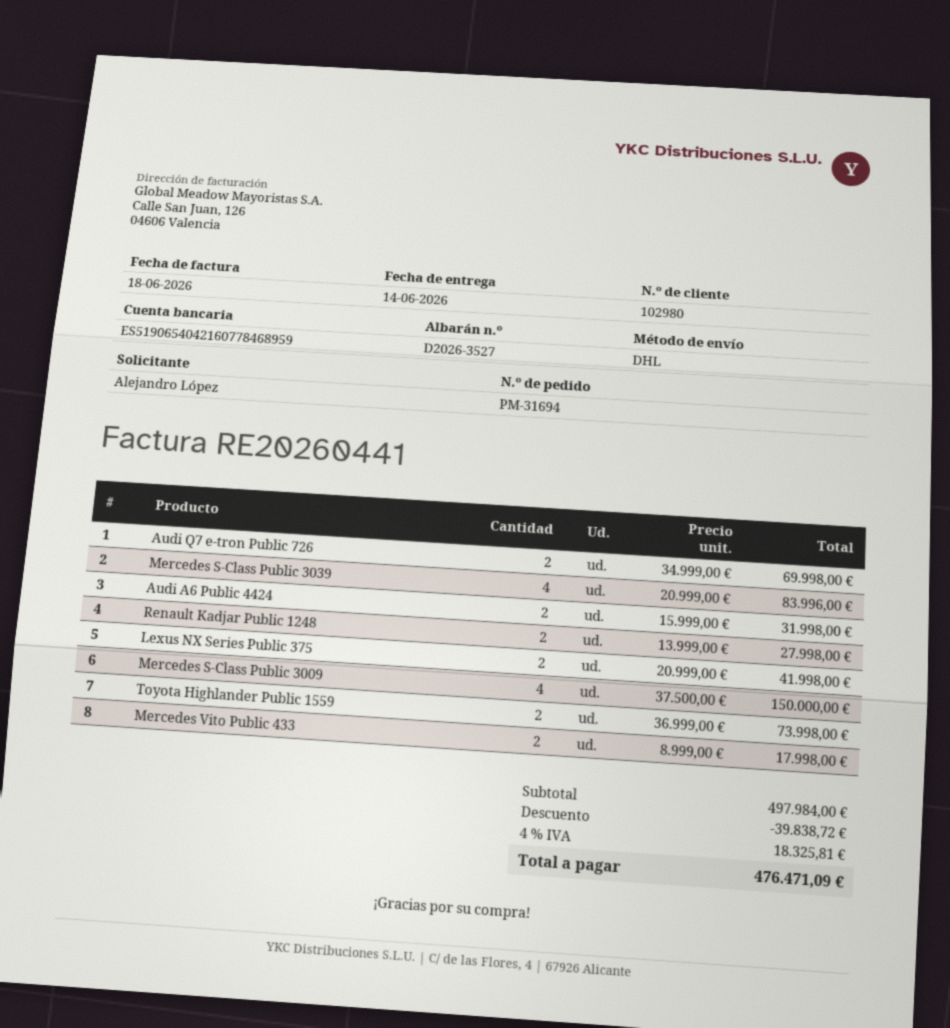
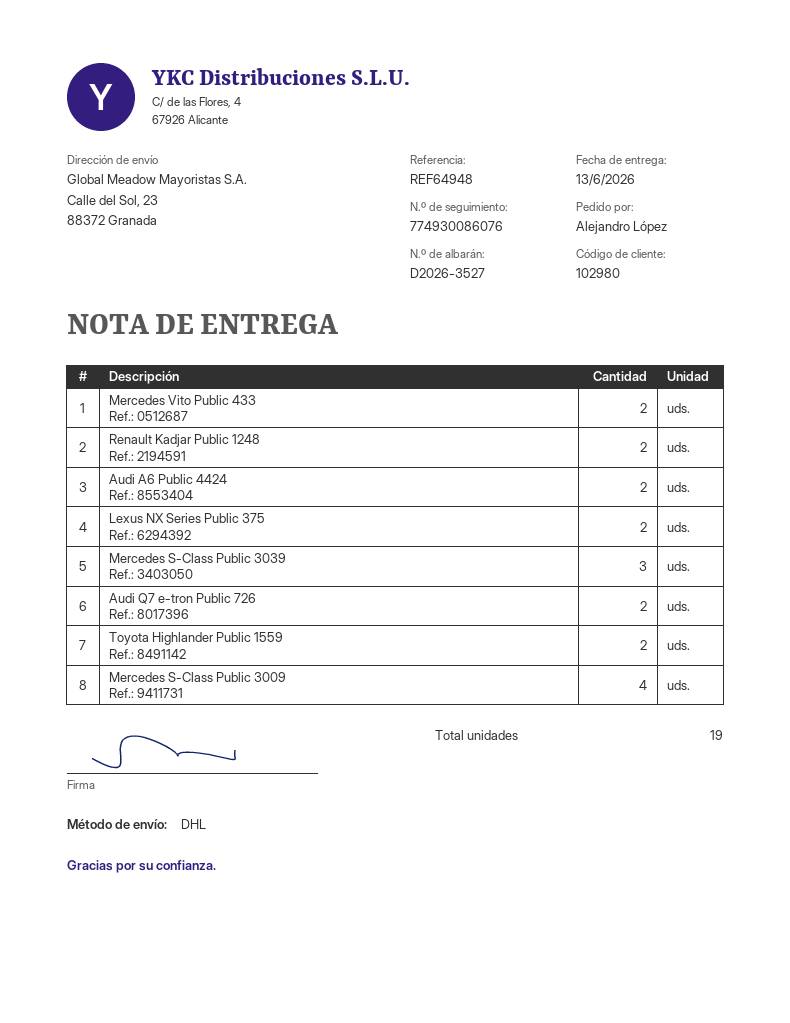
delivery date: 2026-06-14 -> 2026-06-13
Mercedes S-Class Public 3039: 4 -> 3

